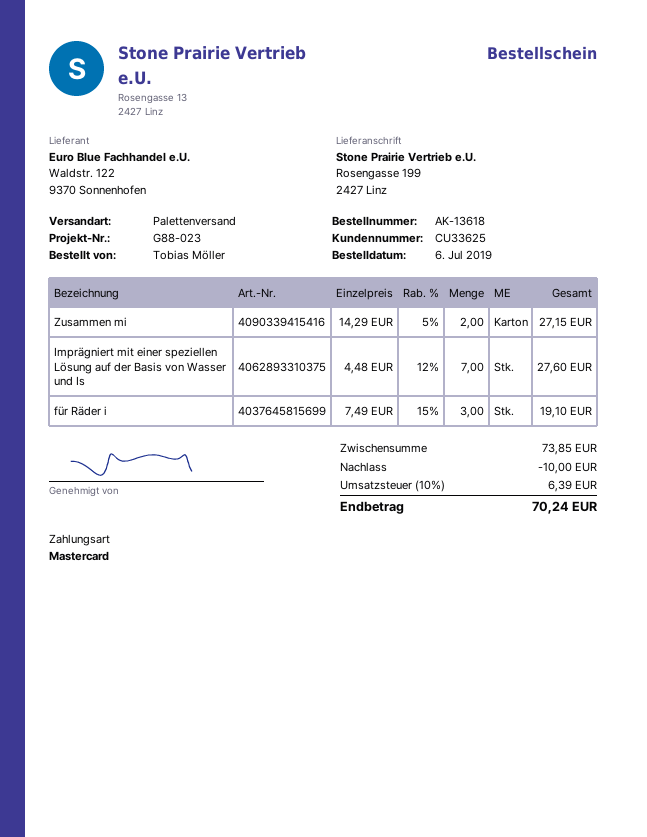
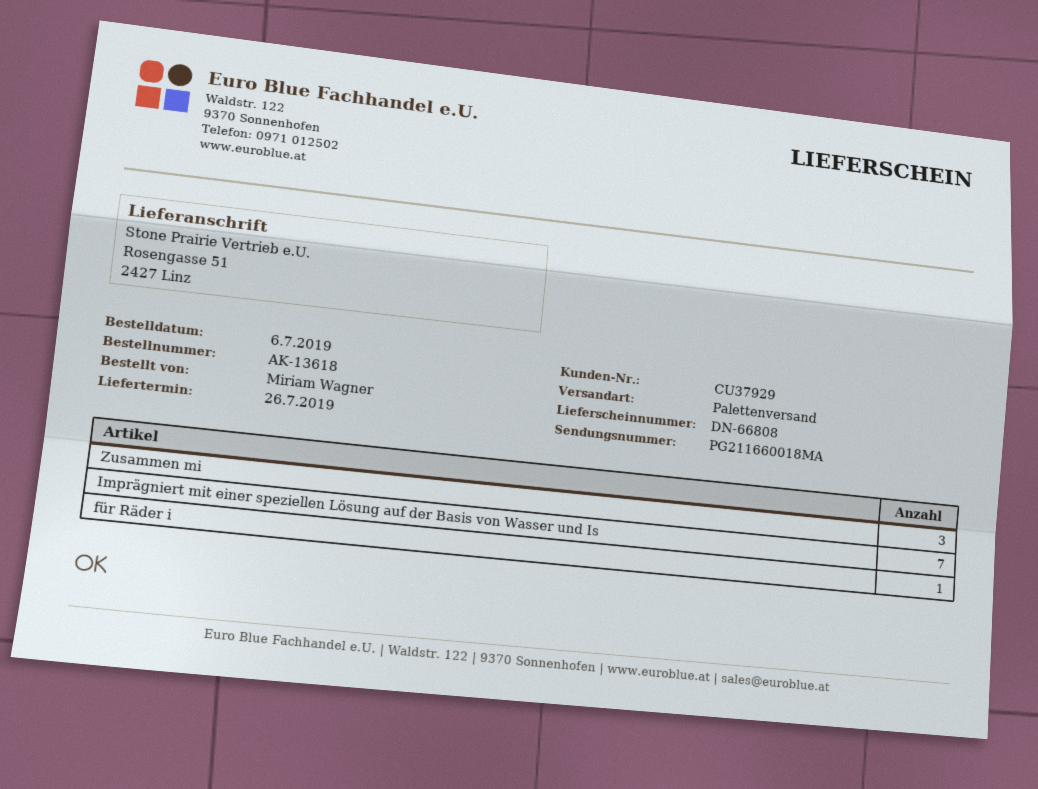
customer number: CU33625 -> CU37929
ordered by: Tobias Möller -> Miriam Wagner
ship to: Rosengasse 199, 2427 Linz -> Rosengasse 51, 2427 Linz
Zusammen mi: 2 -> 3
für Räder i: 3 -> 1

